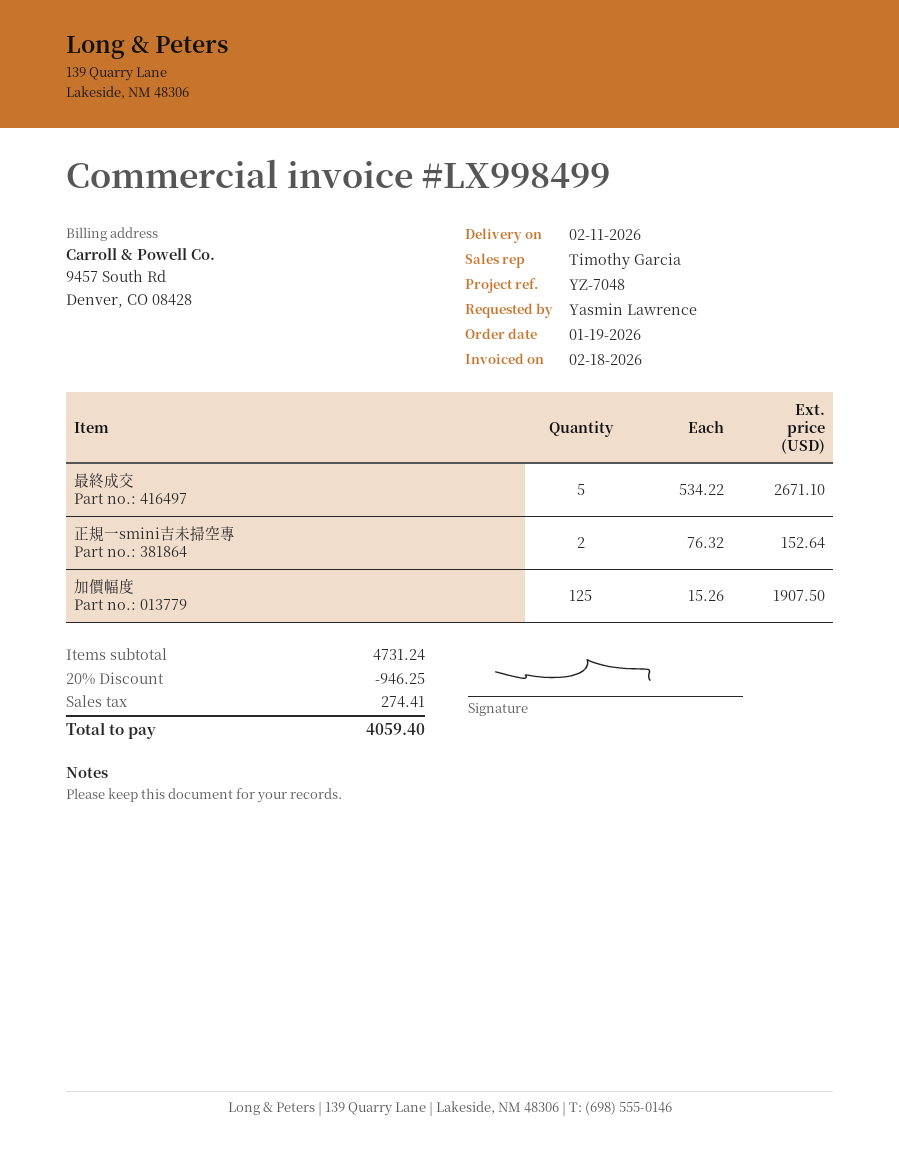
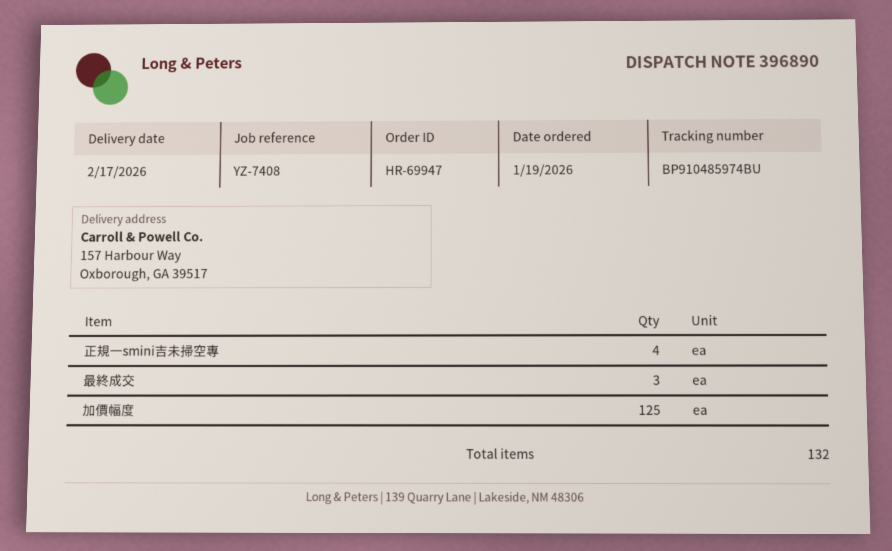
delivery date: 2026-02-11 -> 2026-02-17
reference: YZ-7048 -> YZ-7408
最終成交: 5 -> 3
正規一smini吉未掃空專: 2 -> 4

